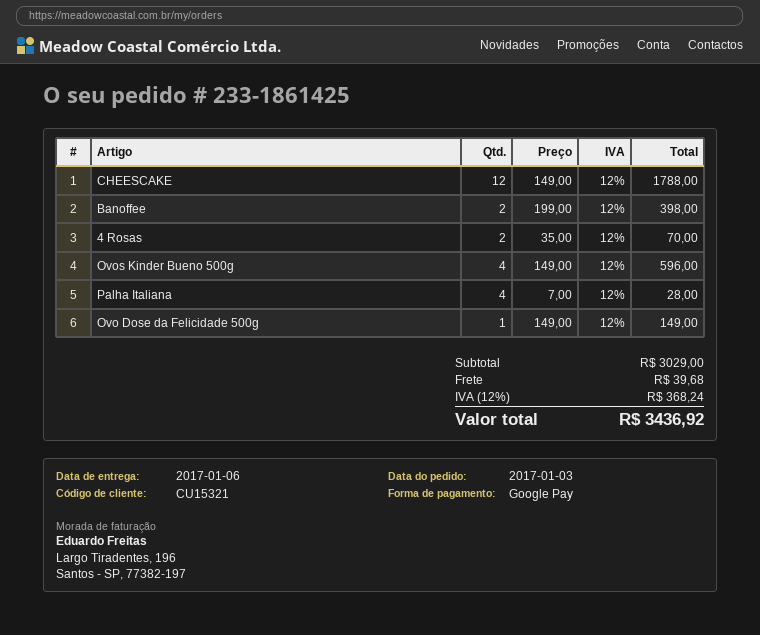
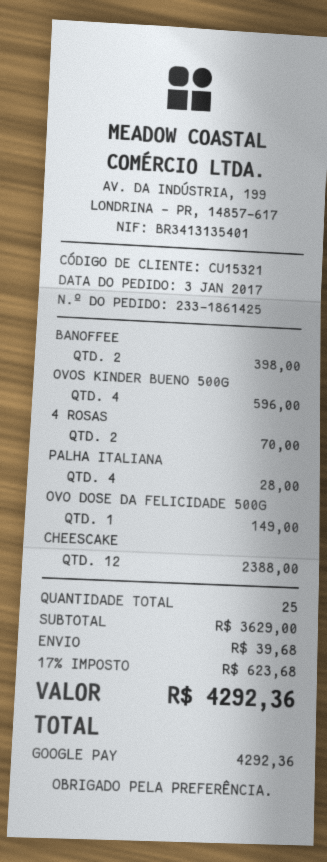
CHEESCAKE: 12 for 1788.00 -> 12 for 2388.00
subtotal: 3029.00 -> 3629.00
tax: 12% = 368.24 -> 17% = 623.68
total: 3436.92 -> 4292.36

